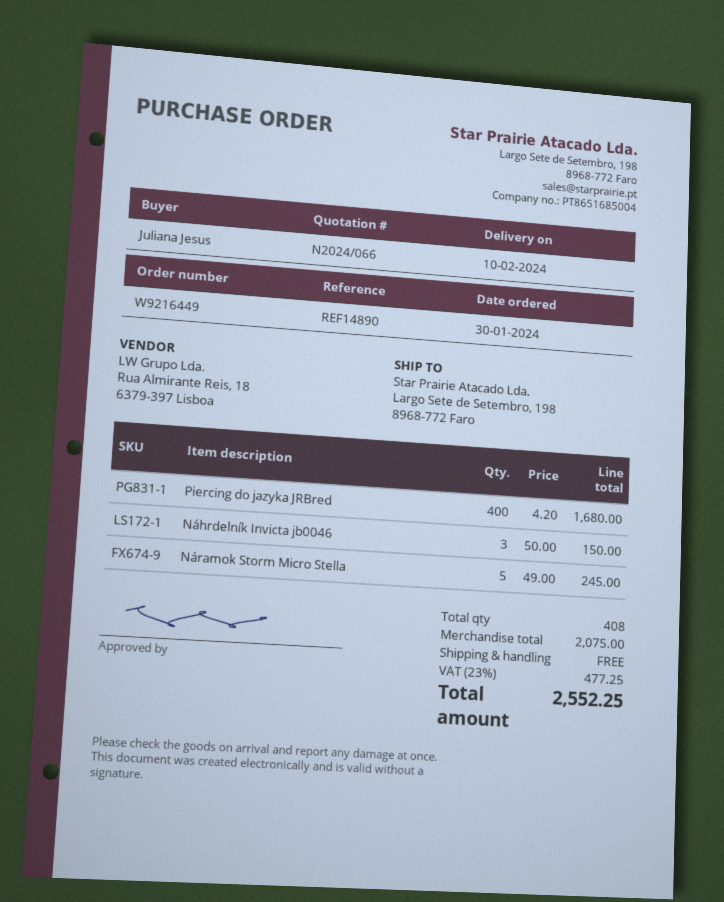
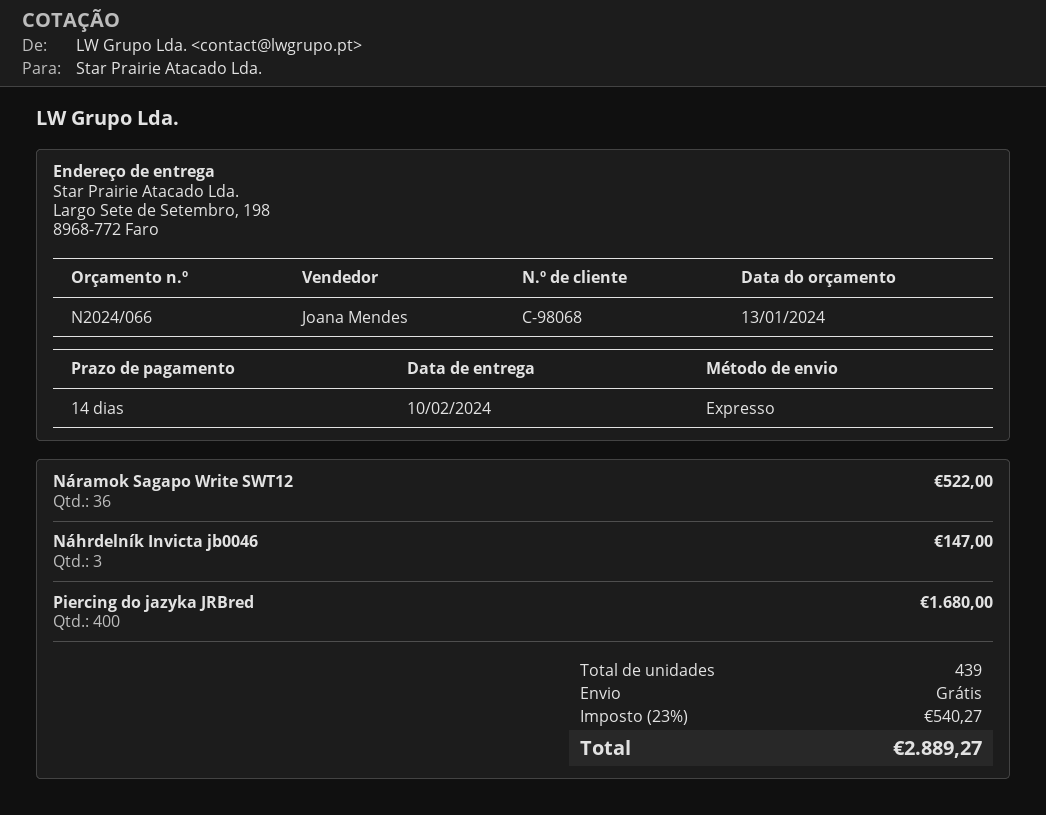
Náhrdelník Invicta jb0046: 3 for 150.00 -> 3 for 147.00
Náramok Storm Micro Stella: 5 for 245.00 -> none
Náramok Sagapo Write SWT12: none -> 36 for 522.00
total quantity: 408 -> 439
tax: 23% = 477.25 -> 23% = 540.27
total: 2552.25 -> 2889.27

